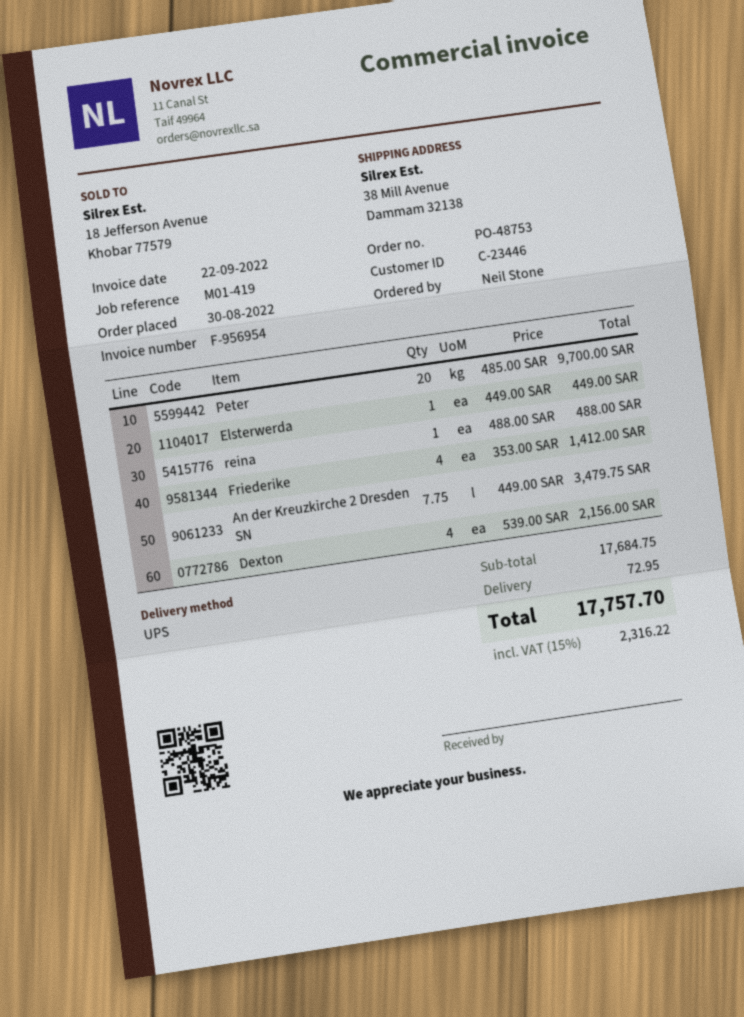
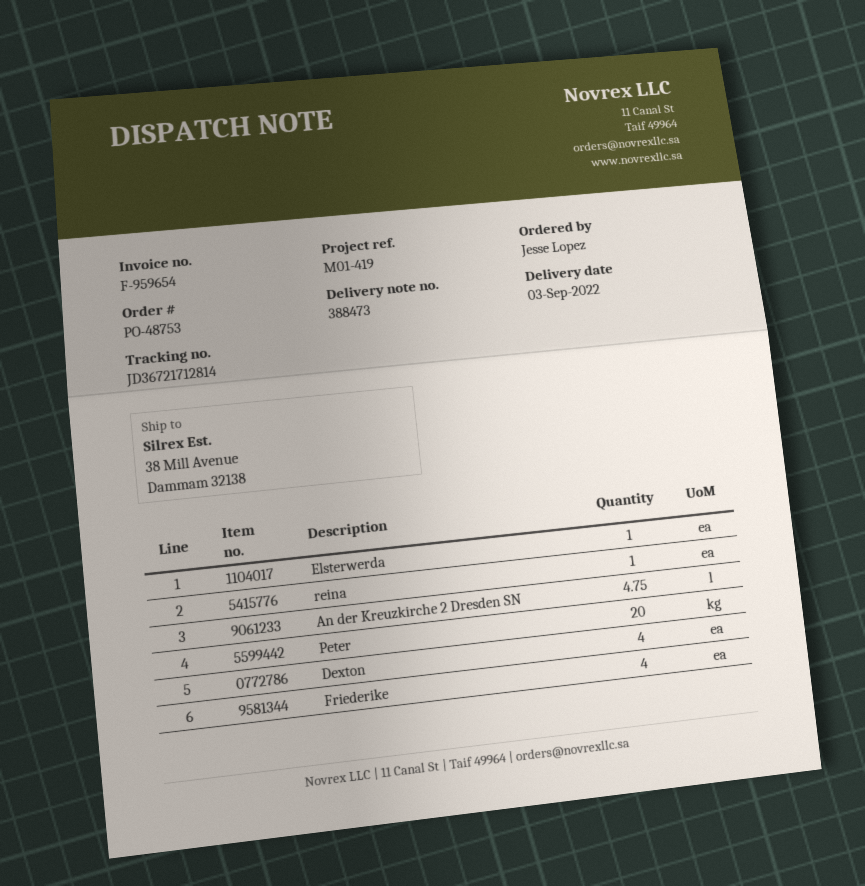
invoice number: F-956954 -> F-959654
ordered by: Neil Stone -> Jesse Lopez
An der Kreuzkirche 2 Dresden SN: 7.75 -> 4.75

